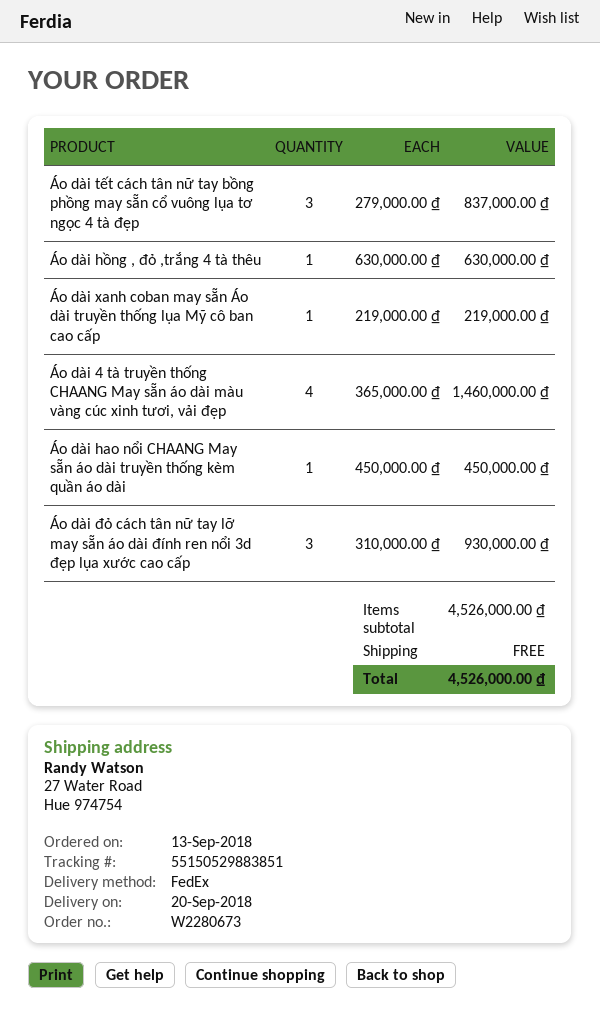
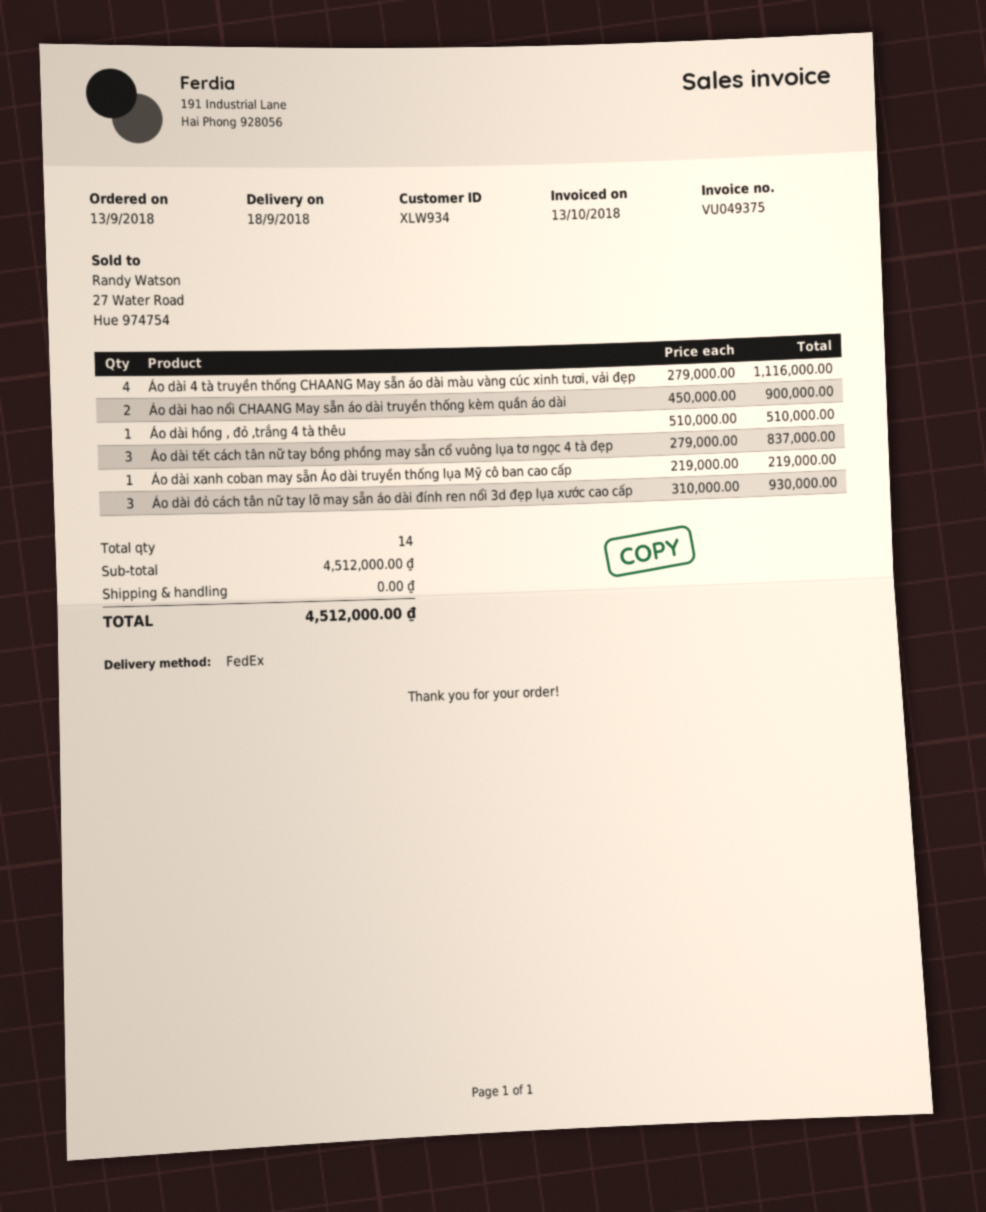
delivery date: 2018-09-20 -> 2018-09-18
Áo dài hồng , đỏ ,trắng 4 tà thêu: 1 x 630000.00 = 630000.00 -> 1 x 510000.00 = 510000.00
Áo dài 4 tà truyền thống CHAANG May sẵn áo dài màu vàng cúc xinh tươi, vải đẹp: 4 x 365000.00 = 1460000.00 -> 4 x 279000.00 = 1116000.00
Áo dài hao nổi CHAANG May sẵn áo dài truyền thống kèm quần áo dài: 1 x 450000.00 = 450000.00 -> 2 x 450000.00 = 900000.00
subtotal: 4526000.00 -> 4512000.00
total: 4526000.00 -> 4512000.00

